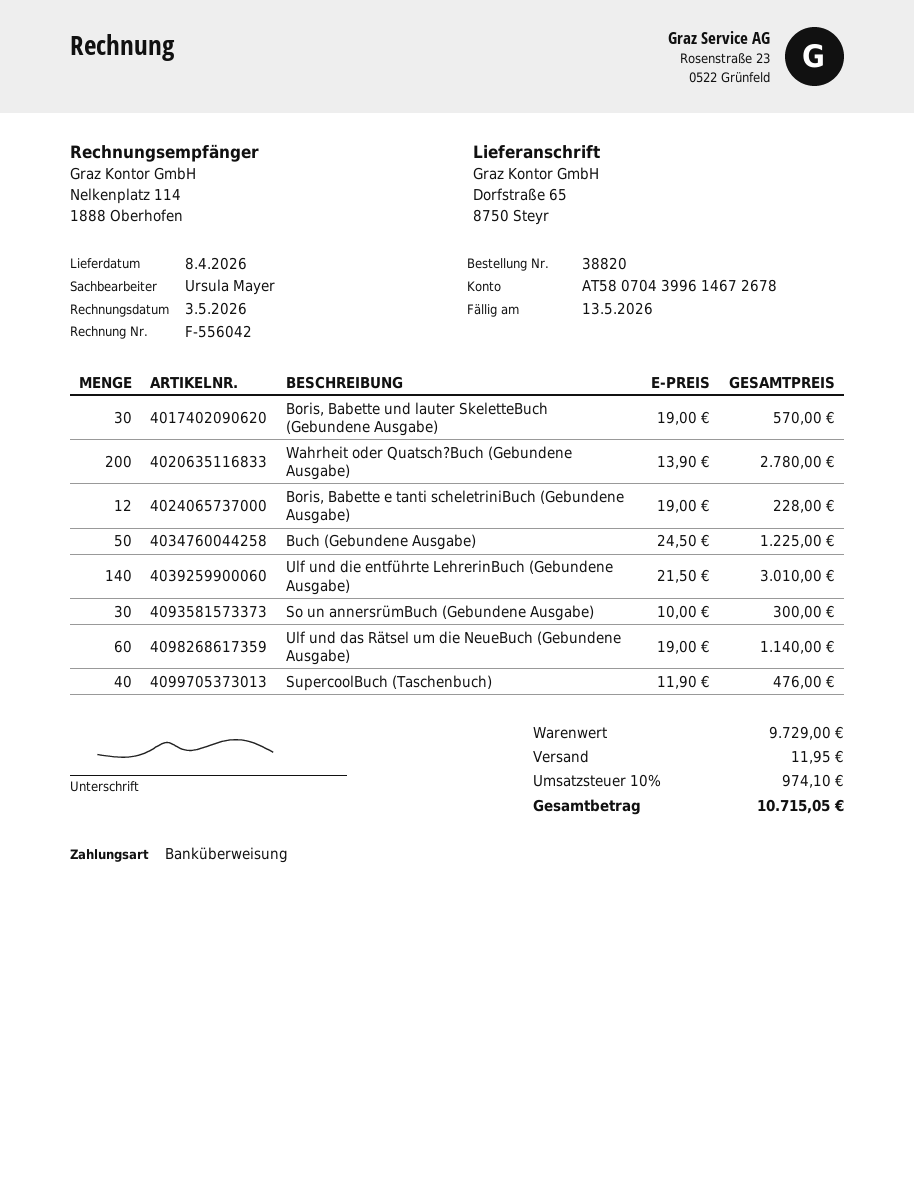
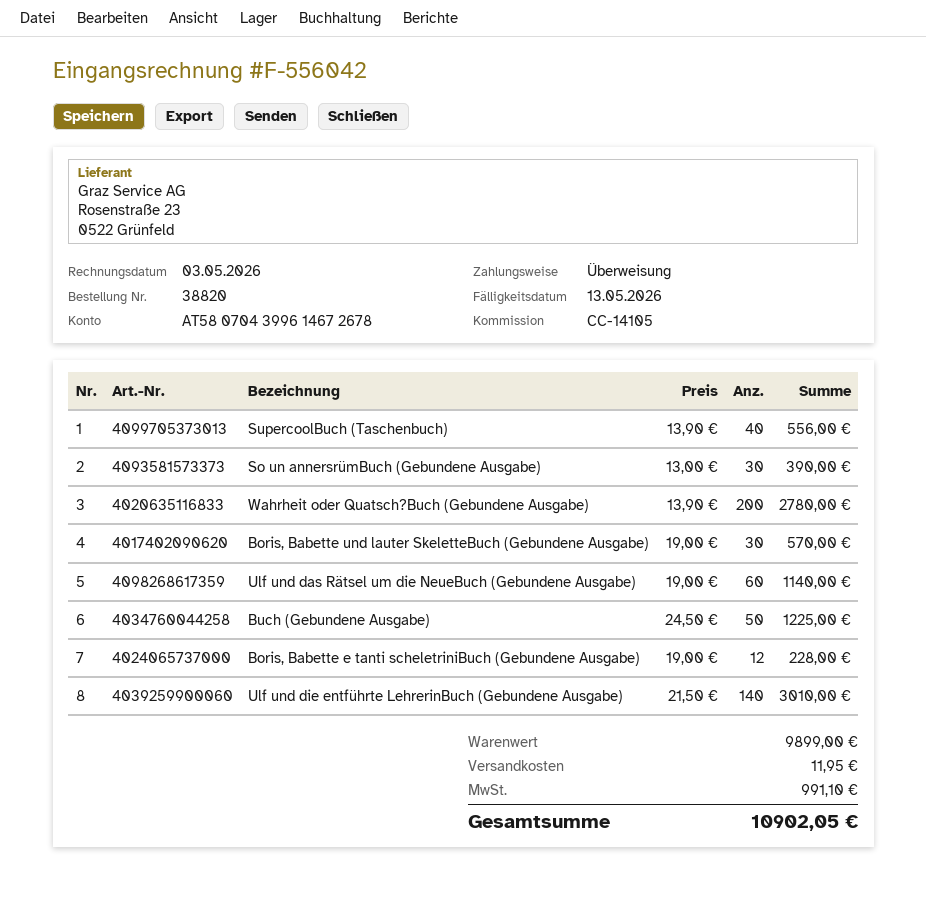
So un annersrümBuch (Gebundene Ausgabe): 30 x 10.00 = 300.00 -> 30 x 13.00 = 390.00
SupercoolBuch (Taschenbuch): 40 x 11.90 = 476.00 -> 40 x 13.90 = 556.00
subtotal: 9729.00 -> 9899.00
tax: 974.10 -> 991.10
total: 10715.05 -> 10902.05

